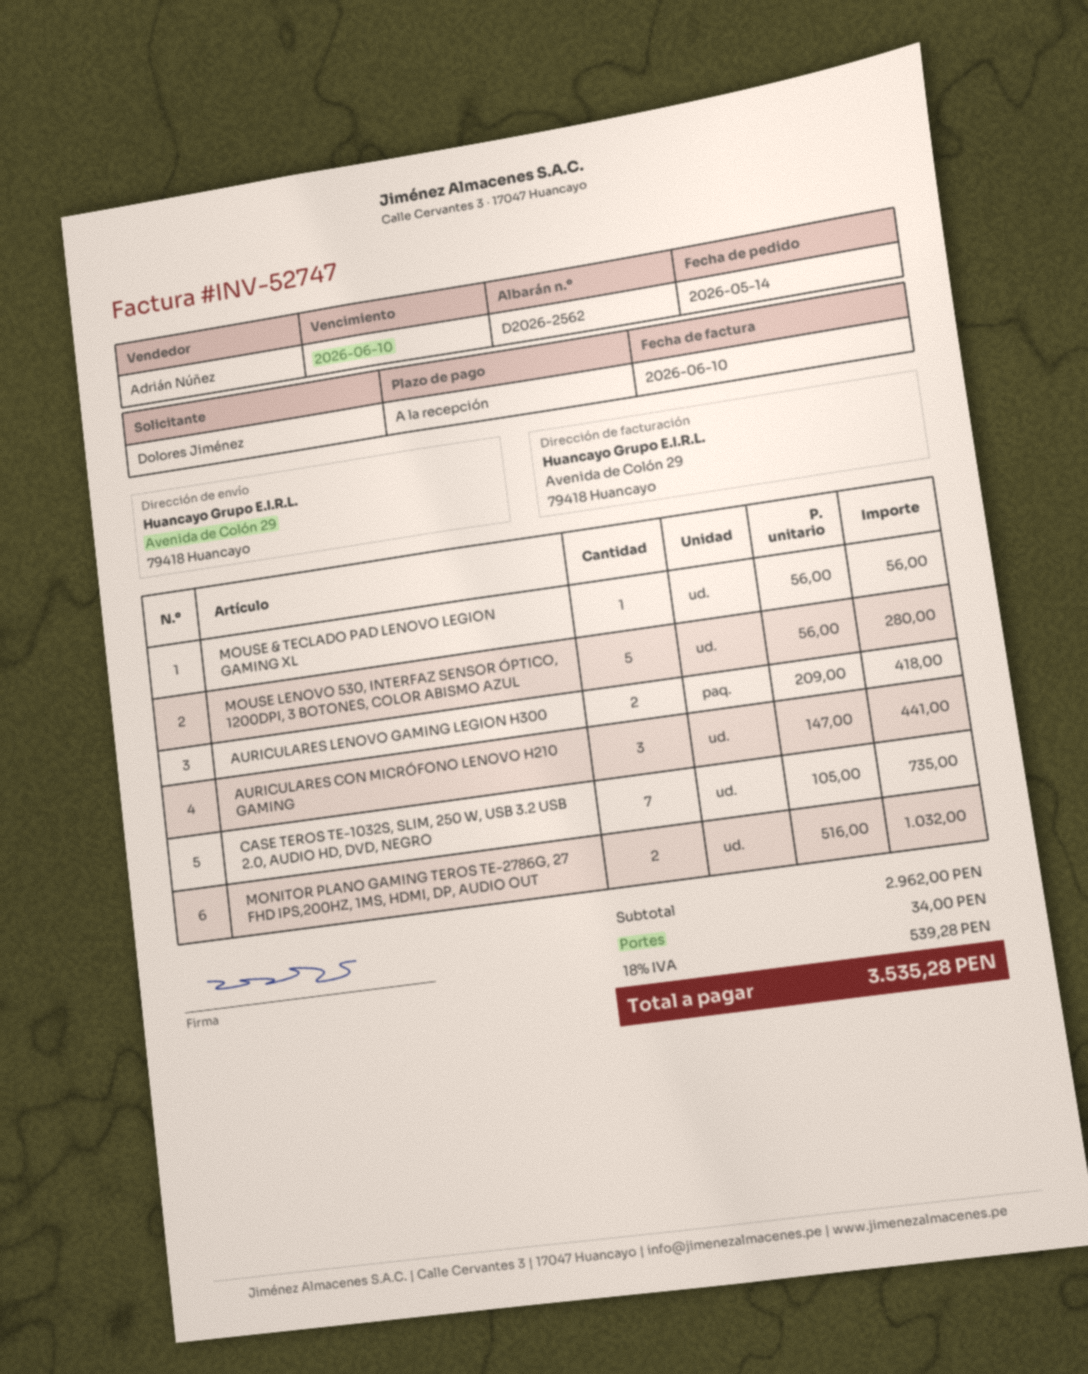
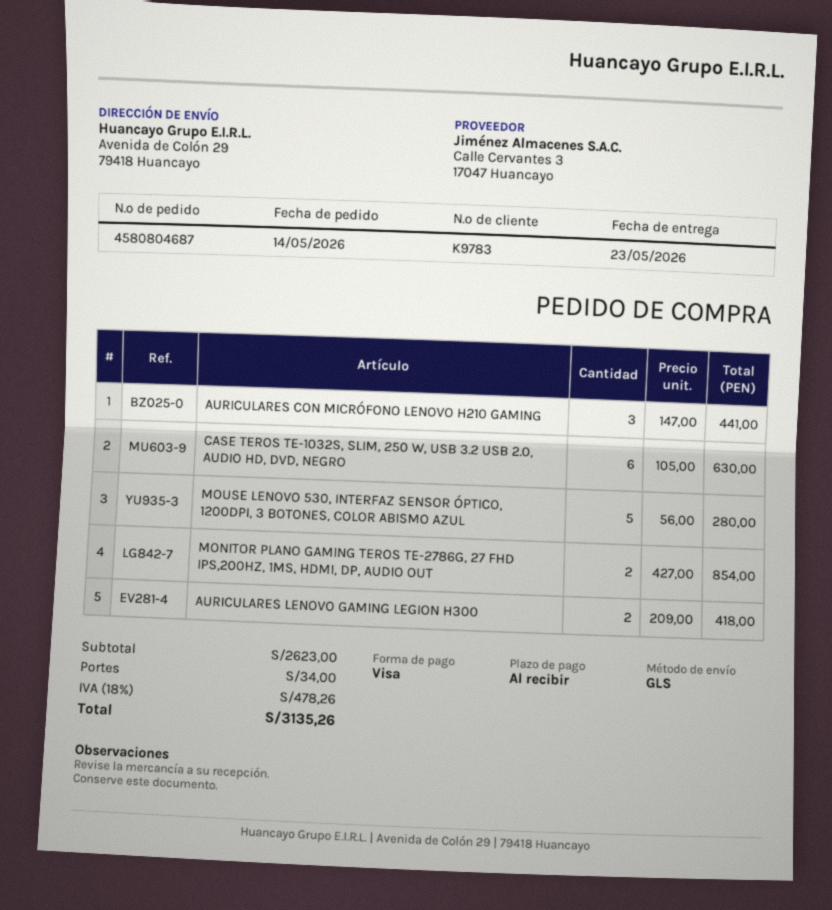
MOUSE & TECLADO PAD LENOVO LEGION GAMING XL: 1 x 56.00 = 56.00 -> none
CASE TEROS TE-1032S, SLIM, 250 W, USB 3.2 USB 2.0, AUDIO HD, DVD, NEGRO: 7 x 105.00 = 735.00 -> 6 x 105.00 = 630.00
MONITOR PLANO GAMING TEROS TE-2786G, 27 FHD IPS,200HZ, 1MS, HDMI, DP, AUDIO OUT: 2 x 516.00 = 1032.00 -> 2 x 427.00 = 854.00
subtotal: 2962.00 -> 2623.00
tax: 18% = 539.28 -> 18% = 478.26
total: 3535.28 -> 3135.26

